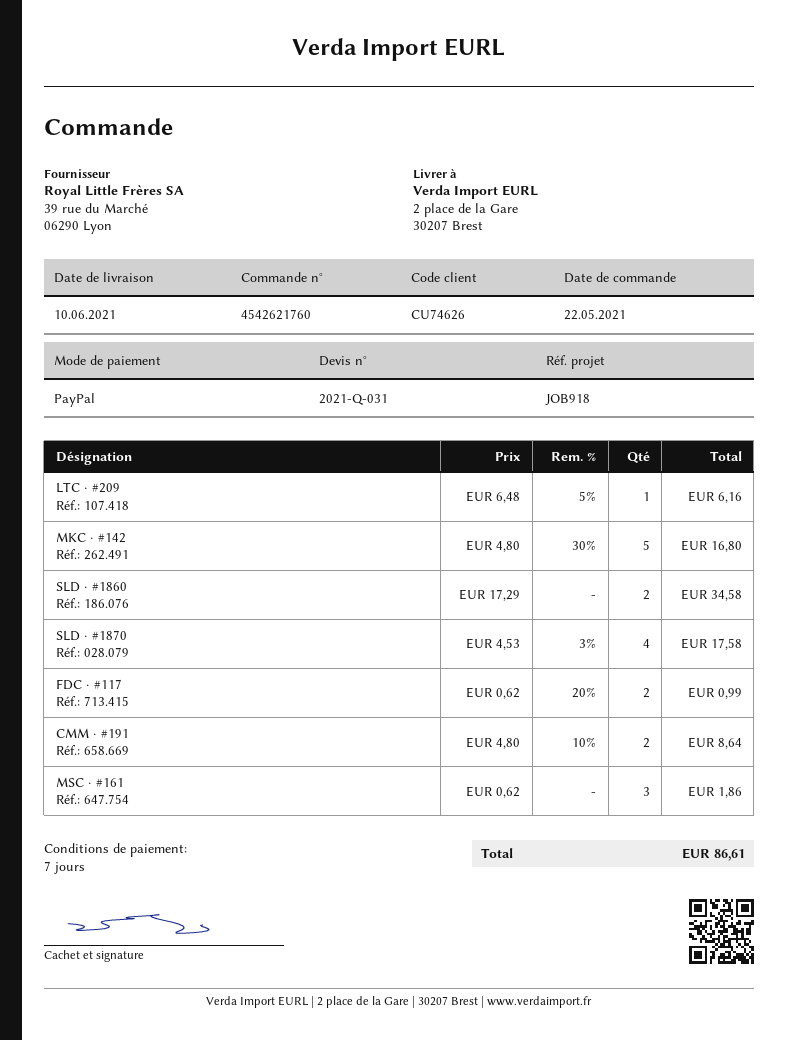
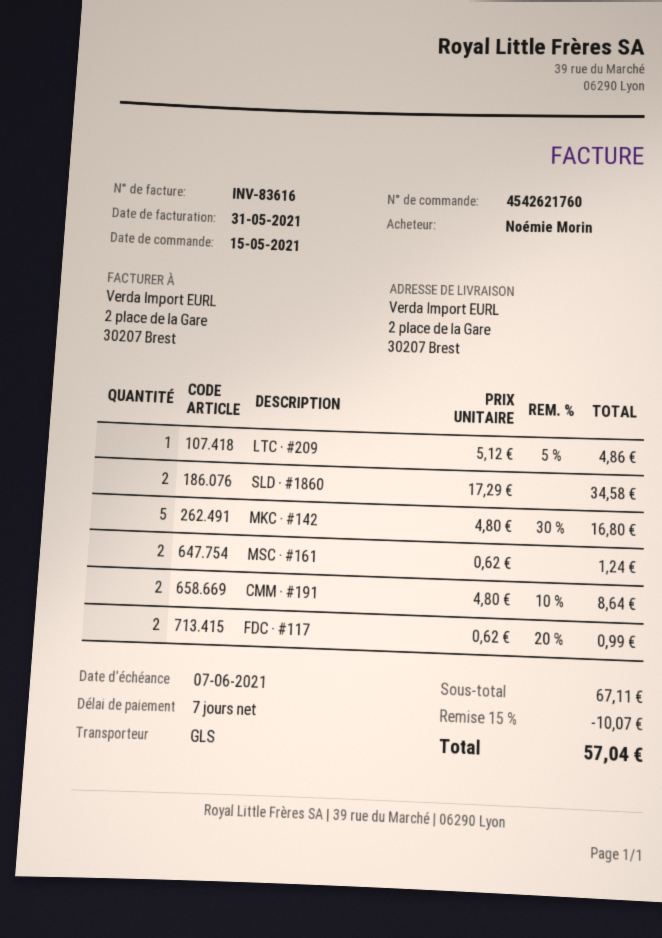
order date: 2021-05-22 -> 2021-05-15
LTC · #209: 1 x 6.48 - 5% = 6.16 -> 1 x 5.12 - 5% = 4.86
SLD · #1870: 4 x 4.53 - 3% = 17.58 -> none
MSC · #161: 3 x 0.62 = 1.86 -> 2 x 0.62 = 1.24
discount: none -> 15% = 10.07
total: 86.61 -> 57.04

